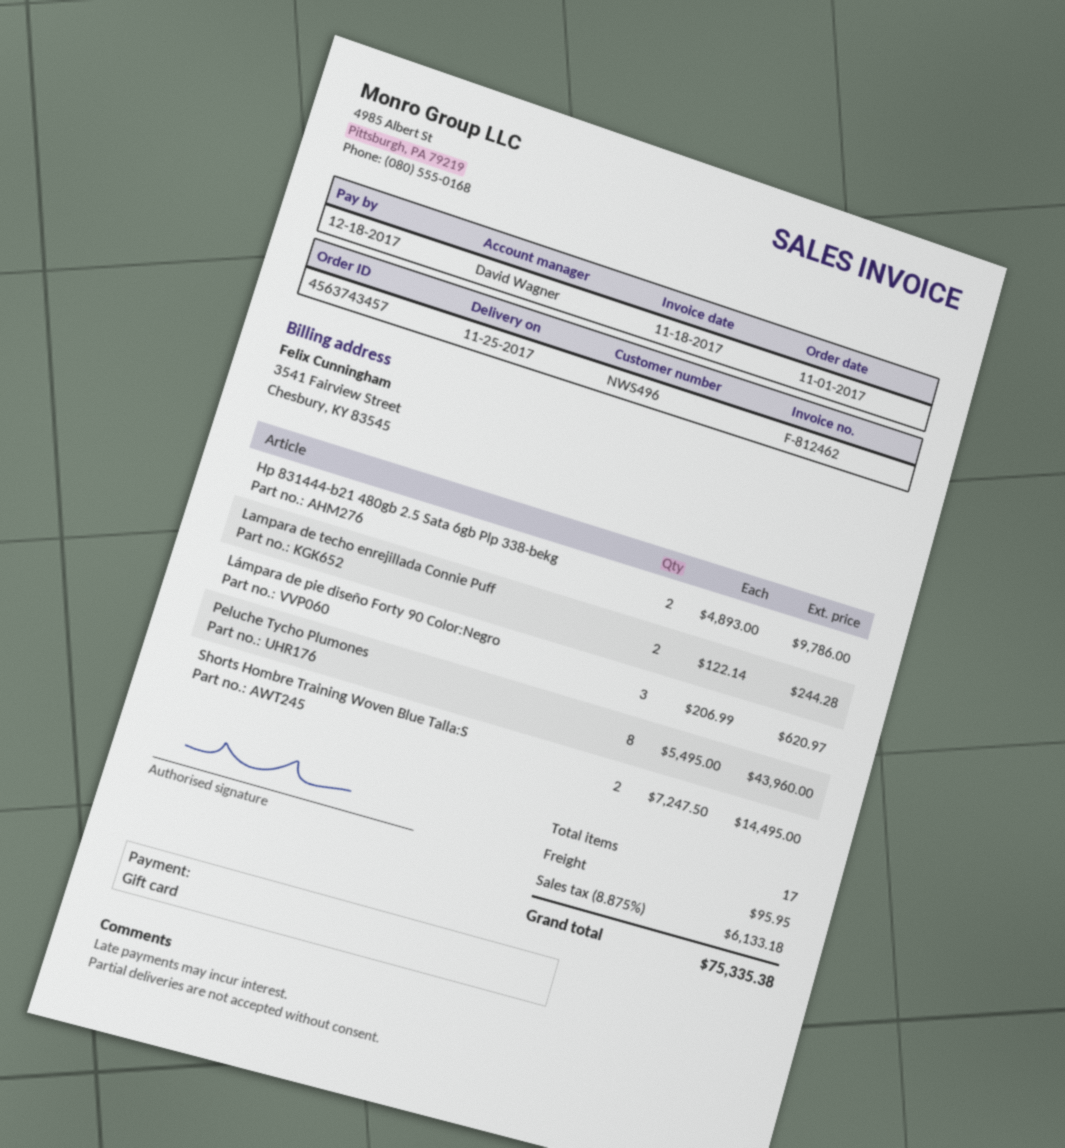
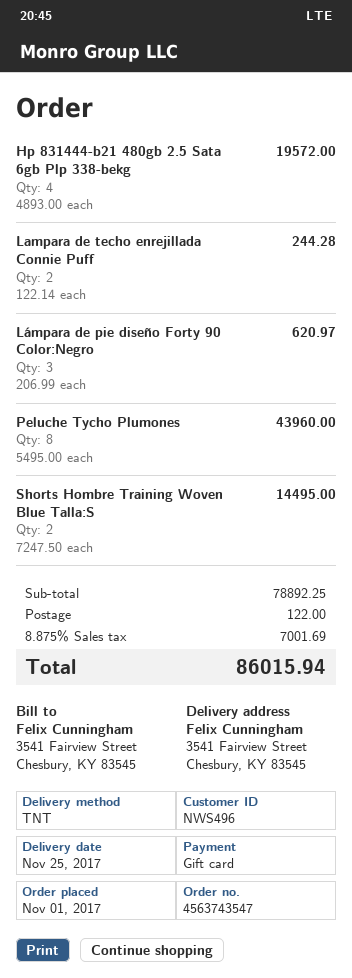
order number: 4563743457 -> 4563743547
Hp 831444-b21 480gb 2.5 Sata 6gb Plp 338-bekg: 2 x 4893.00 = 9786.00 -> 4 x 4893.00 = 19572.00
shipping: 95.95 -> 122.00
tax: 8.875% = 6133.18 -> 8.875% = 7001.69
total: 75335.38 -> 86015.94

